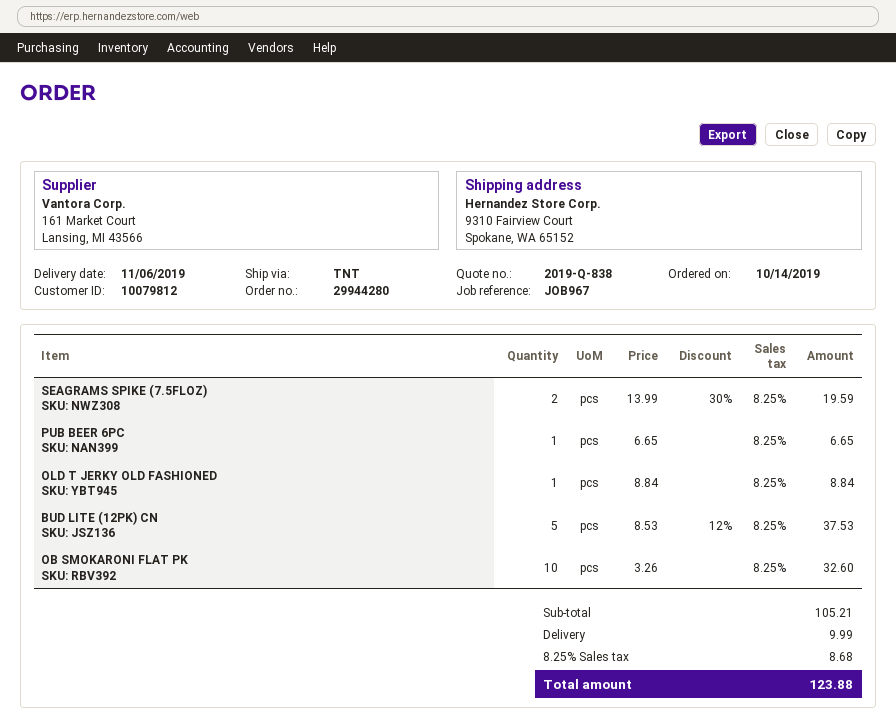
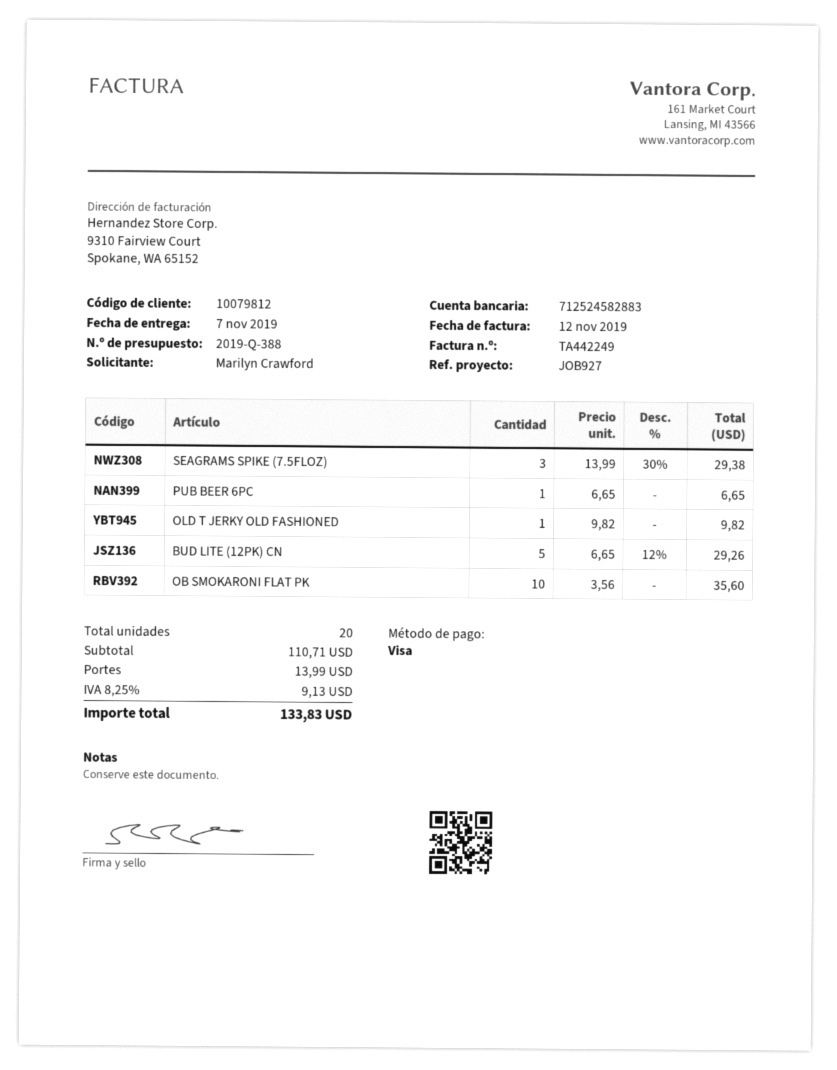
quote number: 2019-Q-838 -> 2019-Q-388
delivery date: 2019-11-06 -> 2019-11-07
reference: JOB967 -> JOB927
SEAGRAMS SPIKE (7.5FLOZ): 2 x 13.99 - 30% = 19.59 -> 3 x 13.99 - 30% = 29.38
OLD T JERKY OLD FASHIONED: 1 x 8.84 = 8.84 -> 1 x 9.82 = 9.82
BUD LITE (12PK) CN: 5 x 8.53 - 12% = 37.53 -> 5 x 6.65 - 12% = 29.26
OB SMOKARONI FLAT PK: 10 x 3.26 = 32.60 -> 10 x 3.56 = 35.60
subtotal: 105.21 -> 110.71
shipping: 9.99 -> 13.99
tax: 8.25% = 8.68 -> 8.25% = 9.13
total: 123.88 -> 133.83

